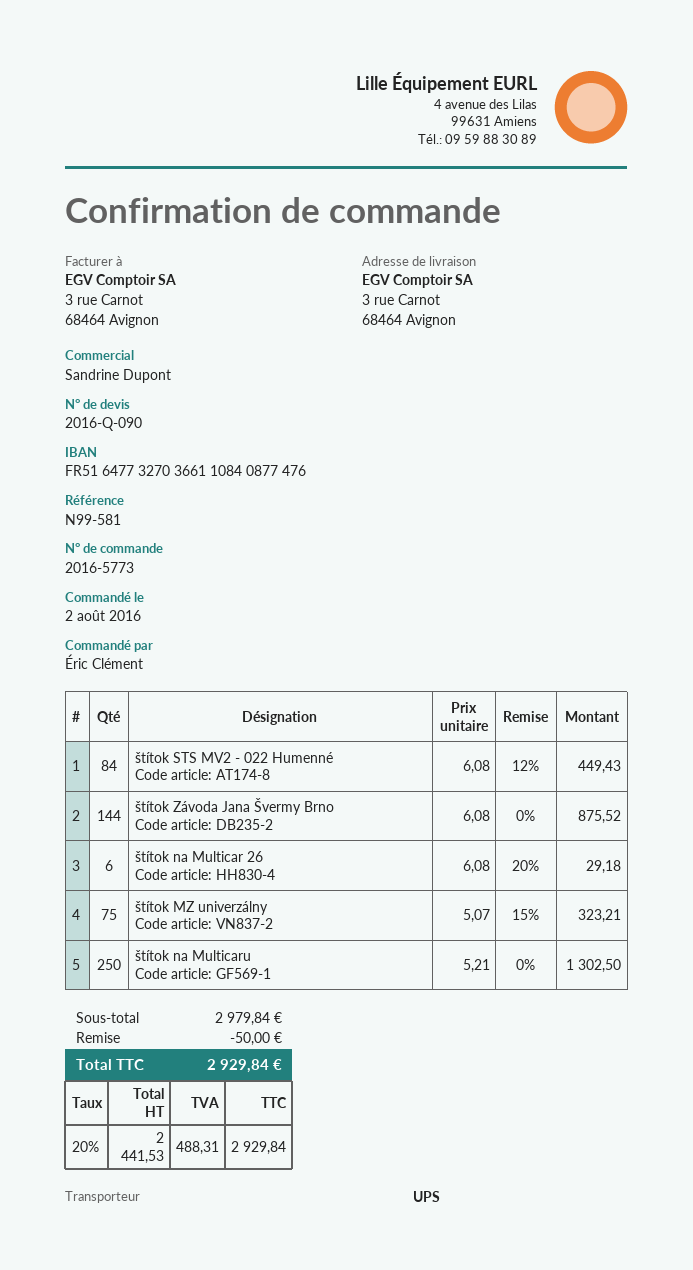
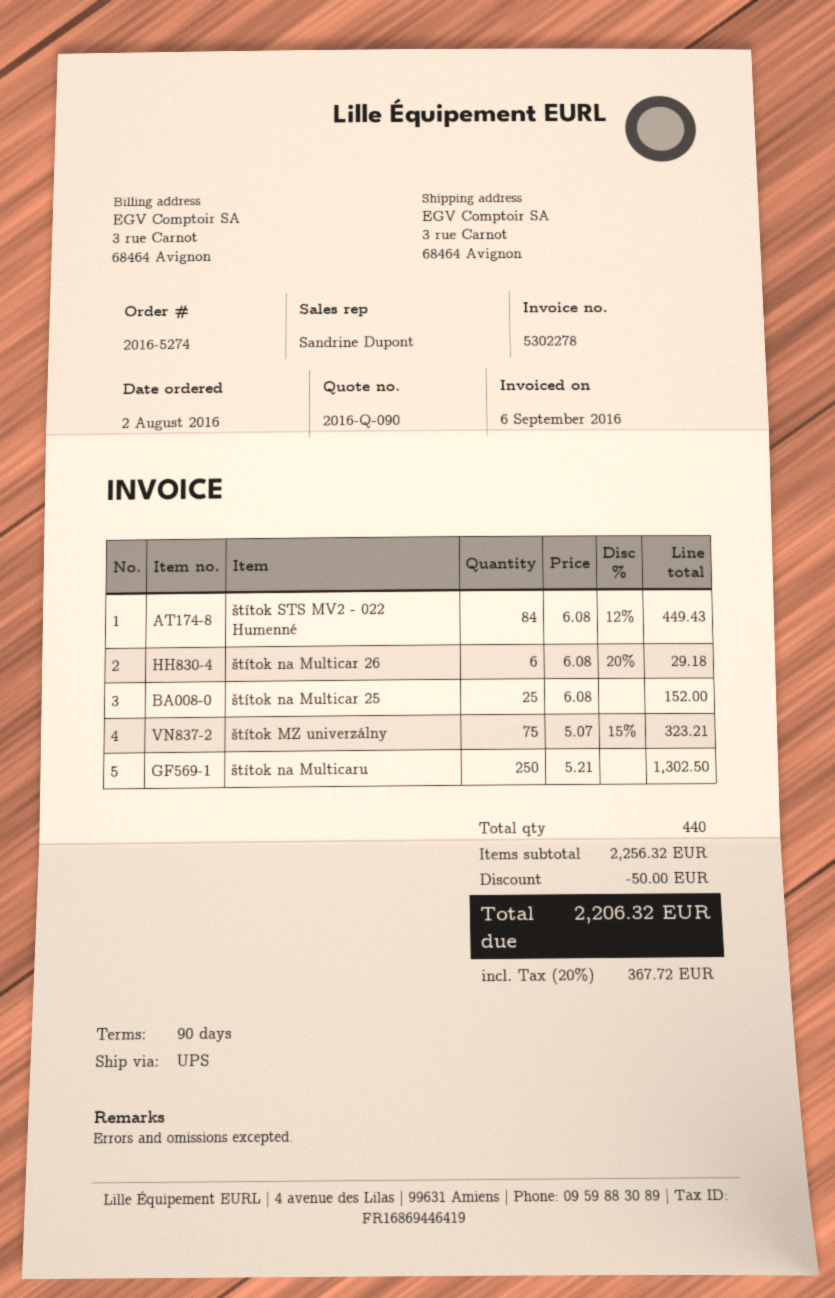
order number: 2016-5773 -> 2016-5274
štítok Závoda Jana Švermy Brno: 144 x 6.08 = 875.52 -> none
štítok na Multicar 25: none -> 25 x 6.08 = 152.00
subtotal: 2979.84 -> 2256.32
tax: 20% = 488.31 -> 20% = 367.72
total: 2929.84 -> 2206.32

